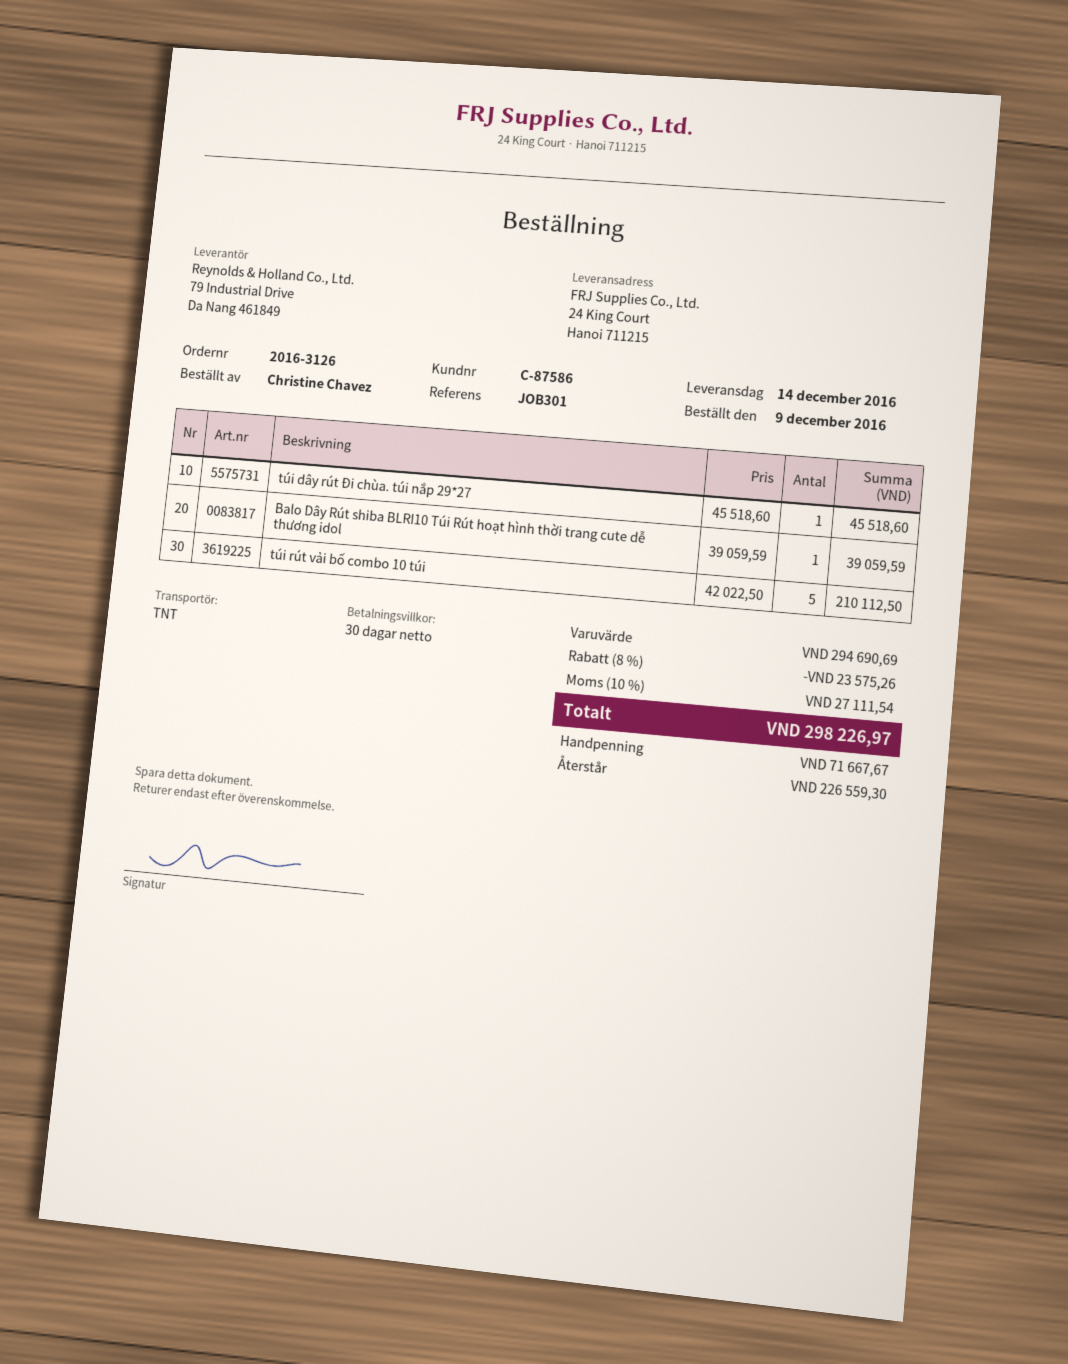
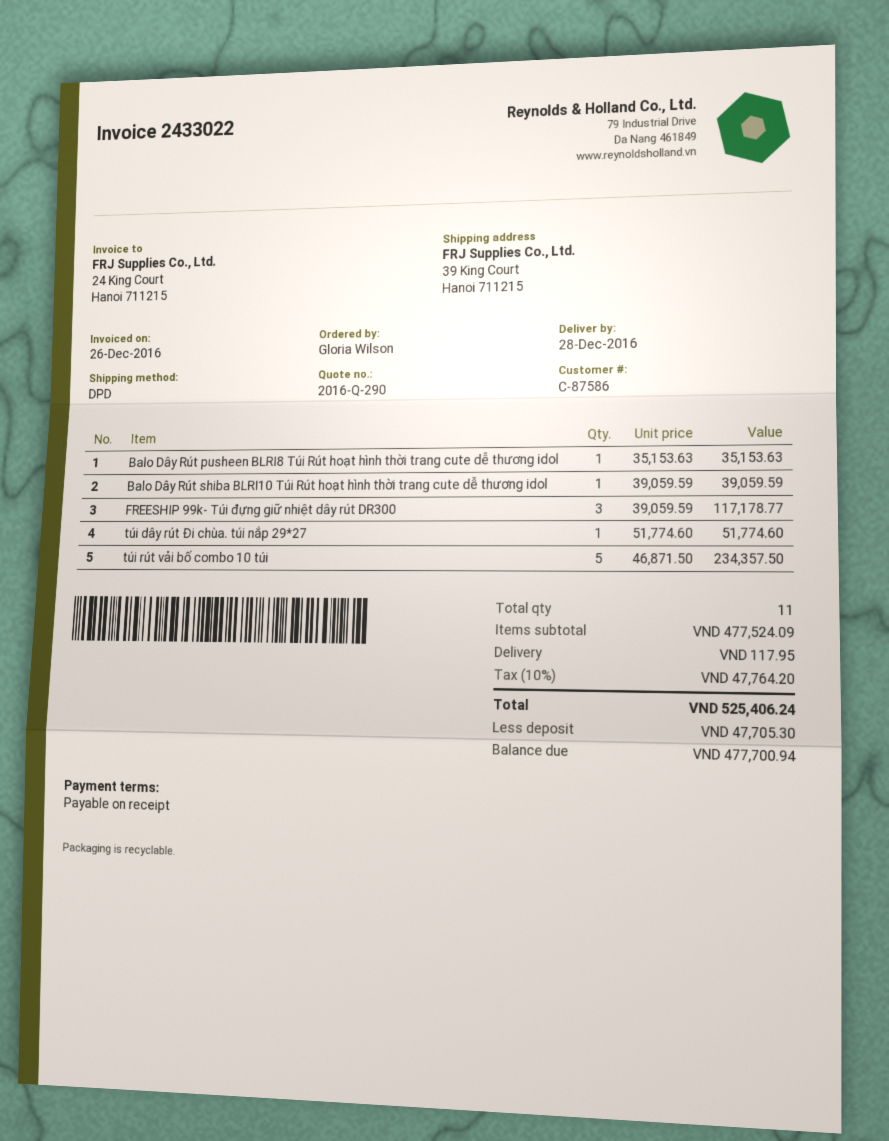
delivery date: 2016-12-14 -> 2016-12-28
payment terms: 30 days -> on receipt
ordered by: Christine Chavez -> Gloria Wilson
shipping method: TNT -> DPD
ship to: 24 King Court, Hanoi 711215 -> 39 King Court, Hanoi 711215
túi dây rút Đi chùa. túi nắp 29*27: 1 x 45518.60 = 45518.60 -> 1 x 51774.60 = 51774.60
túi rút vải bố combo 10 túi: 5 x 42022.50 = 210112.50 -> 5 x 46871.50 = 234357.50
Balo Dây Rút pusheen BLRI8 Túi Rút hoạt hình thời trang cute dễ thương idol: none -> 1 x 35153.63 = 35153.63
FREESHIP 99k- Túi đựng giữ nhiệt dây rút DR300: none -> 3 x 39059.59 = 117178.77
subtotal: 294690.69 -> 477524.09
discount: 8% = 23575.26 -> none
shipping: none -> 117.95
tax: 10% = 27111.54 -> 10% = 47764.20
total: 298226.97 -> 525406.24
deposit: 71667.67 -> 47705.30
balance: 226559.30 -> 477700.94

